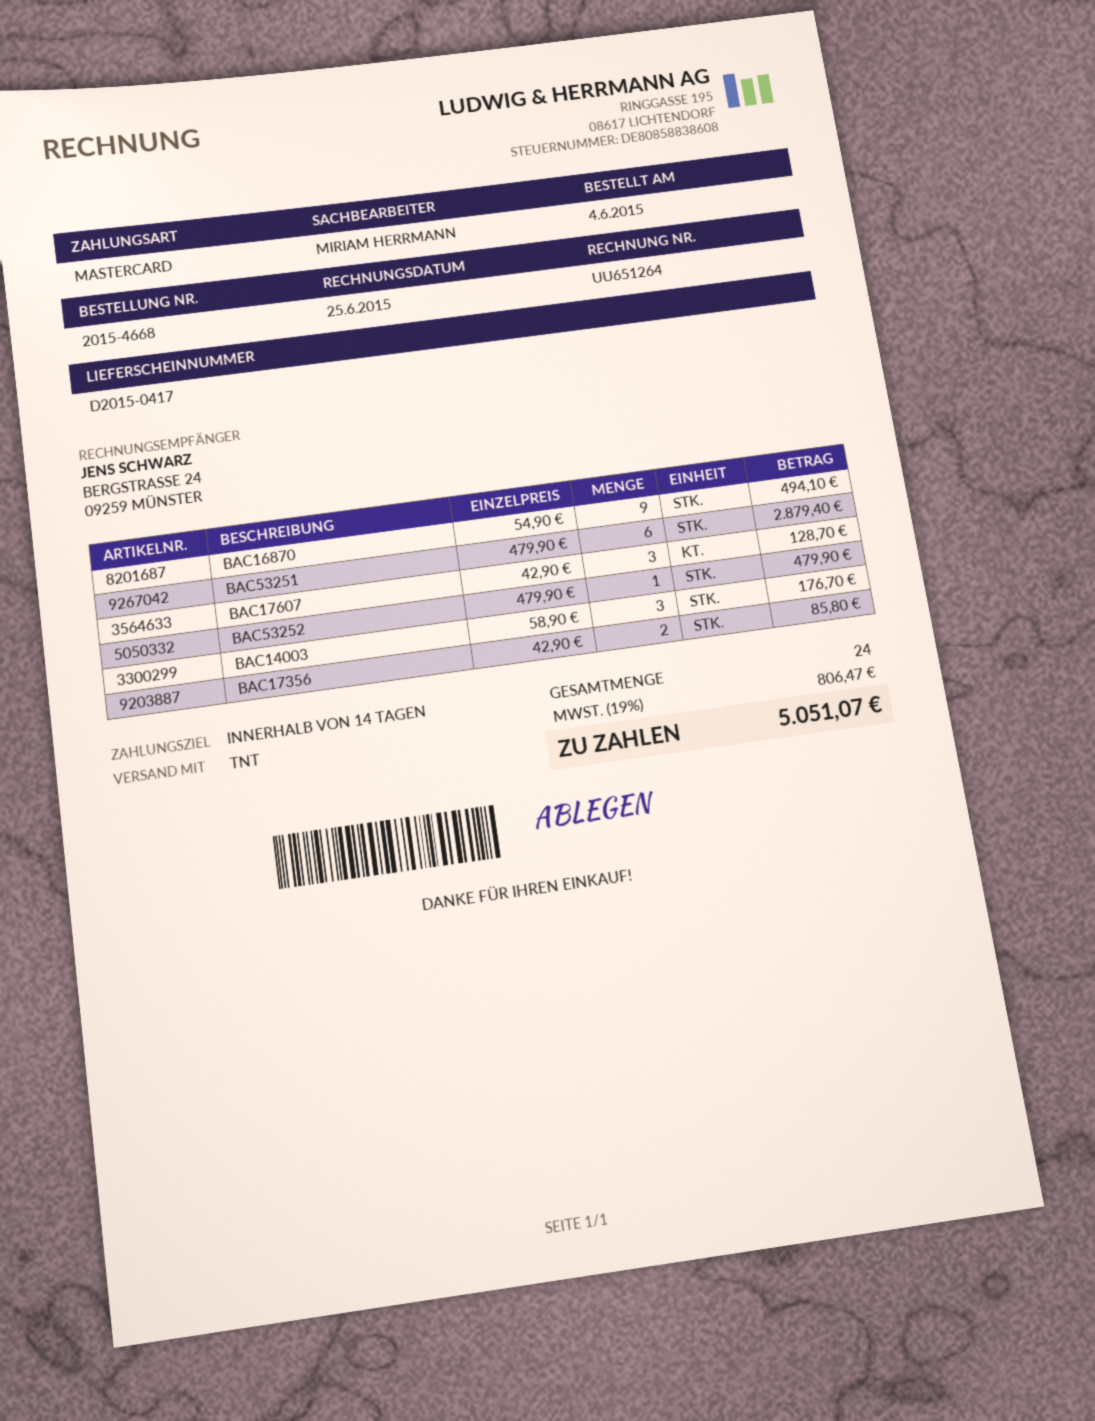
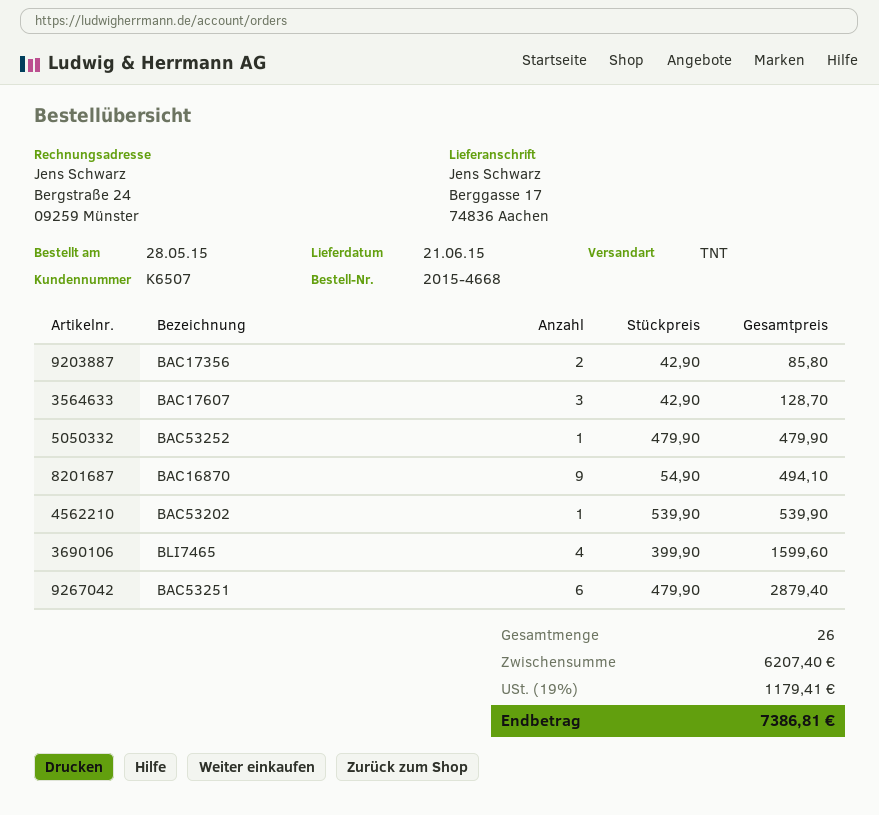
order date: 2015-06-04 -> 2015-05-28
BAC14003: 3 x 58.90 = 176.70 -> none
BAC53202: none -> 1 x 539.90 = 539.90
BLI7465: none -> 4 x 399.90 = 1599.60
total quantity: 24 -> 26
tax: 19% = 806.47 -> 19% = 1179.41
total: 5051.07 -> 7386.81

